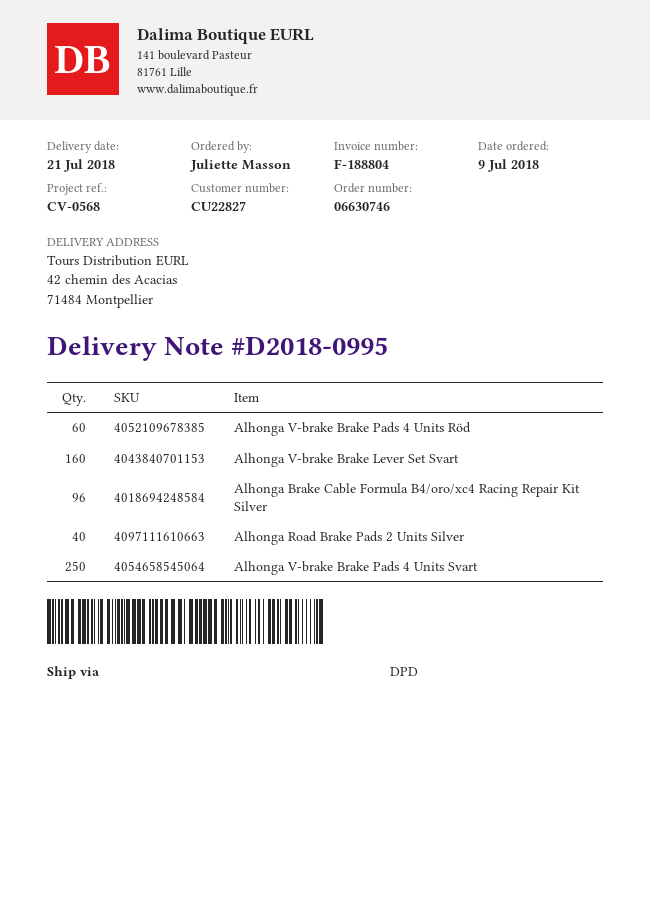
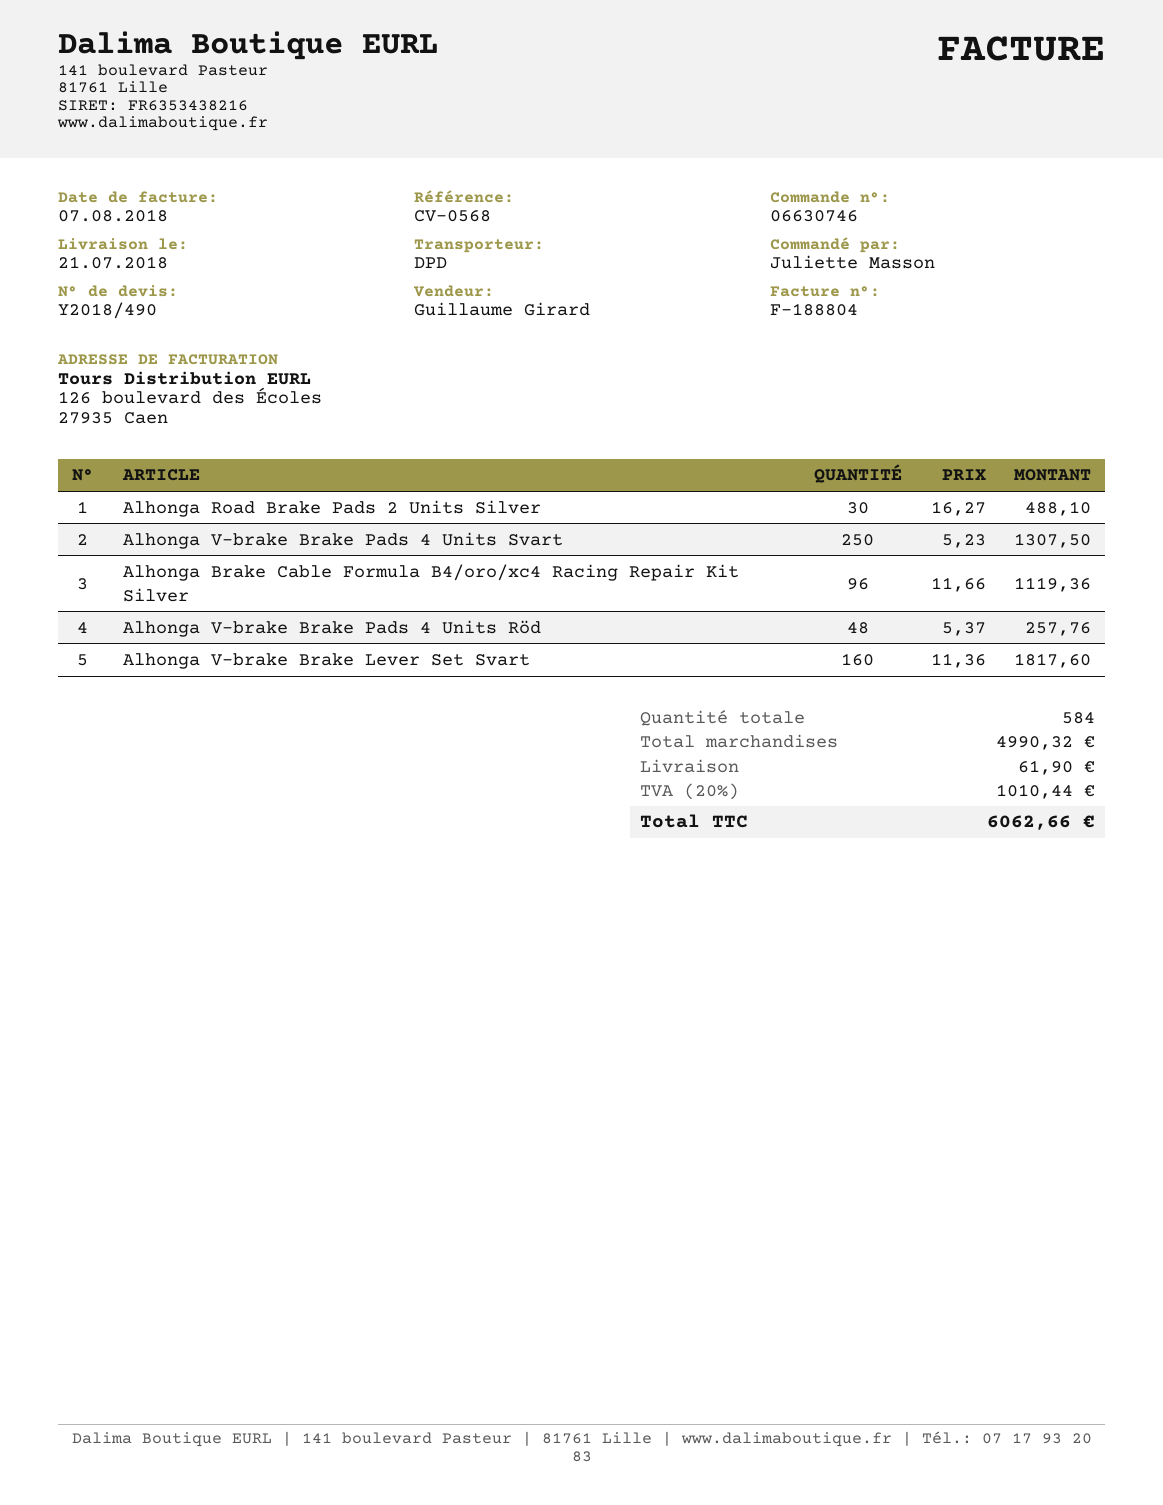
Alhonga V-brake Brake Pads 4 Units Röd: 60 -> 48
Alhonga Road Brake Pads 2 Units Silver: 40 -> 30

